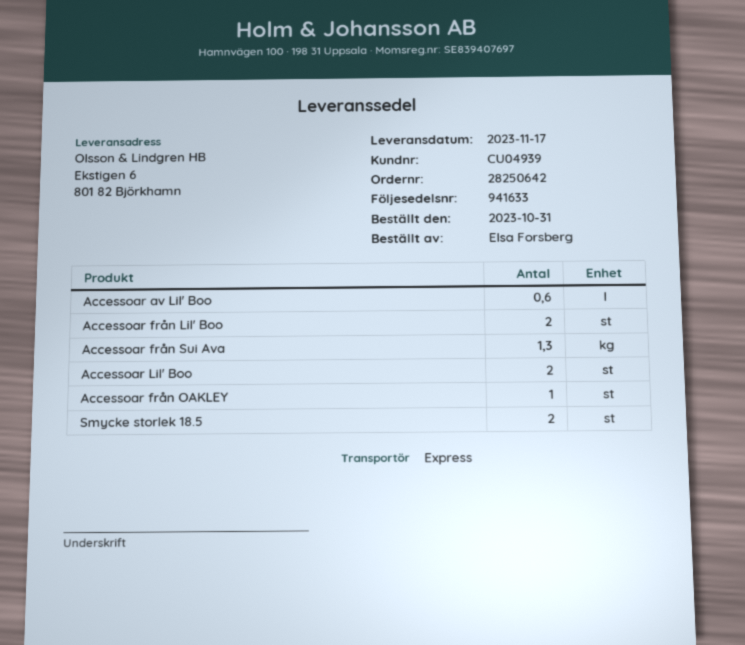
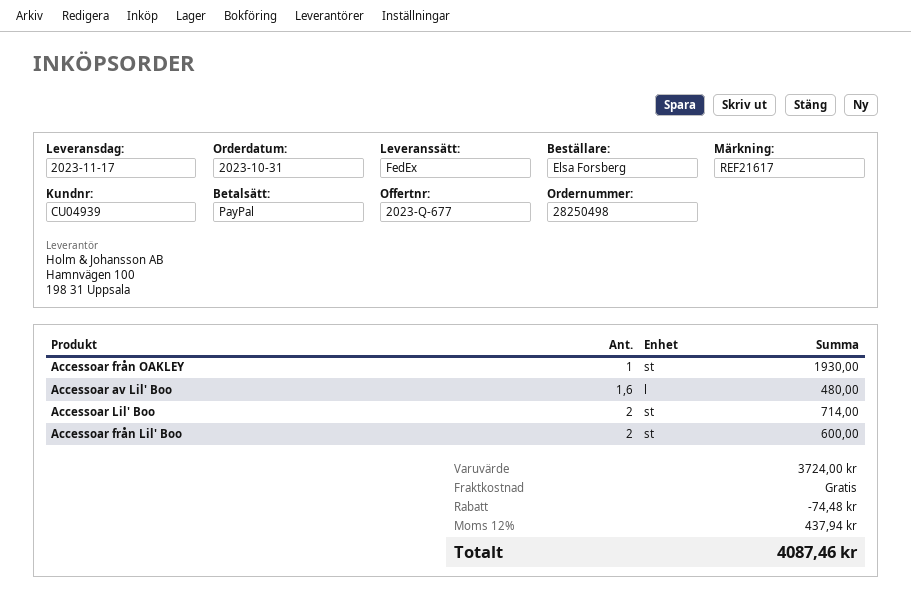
order number: 28250642 -> 28250498
shipping method: express -> FedEx
Accessoar av Lil' Boo: 0.6 -> 1.6
Accessoar från Sui Ava: 1.3 -> none
Smycke storlek 18.5: 2 -> none

